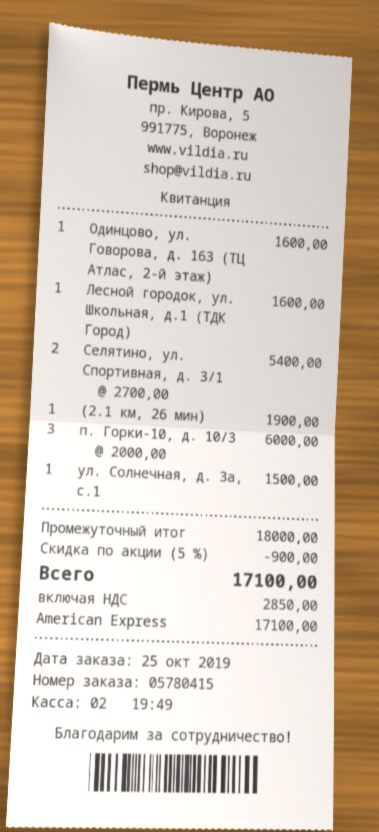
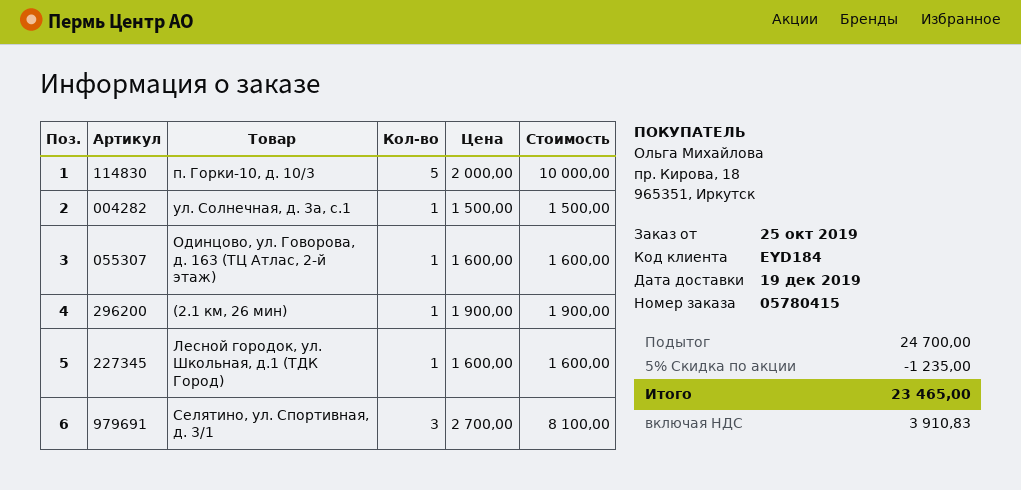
Селятино, ул. Спортивная, д. 3/1: 2 x 2700.00 = 5400.00 -> 3 x 2700.00 = 8100.00
п. Горки-10, д. 10/3: 3 x 2000.00 = 6000.00 -> 5 x 2000.00 = 10000.00
subtotal: 18000.00 -> 24700.00
discount: 5% = 900.00 -> 5% = 1235.00
tax: 2850.00 -> 3910.83
total: 17100.00 -> 23465.00

